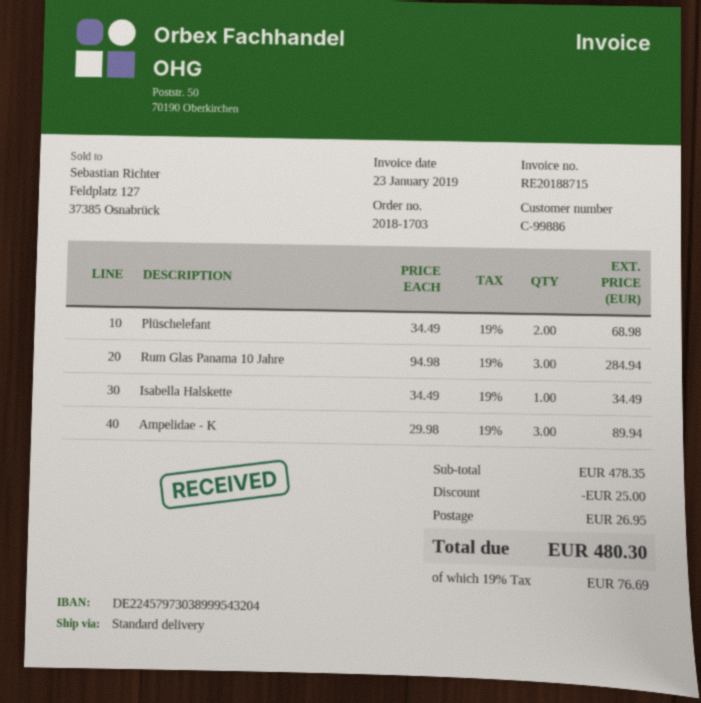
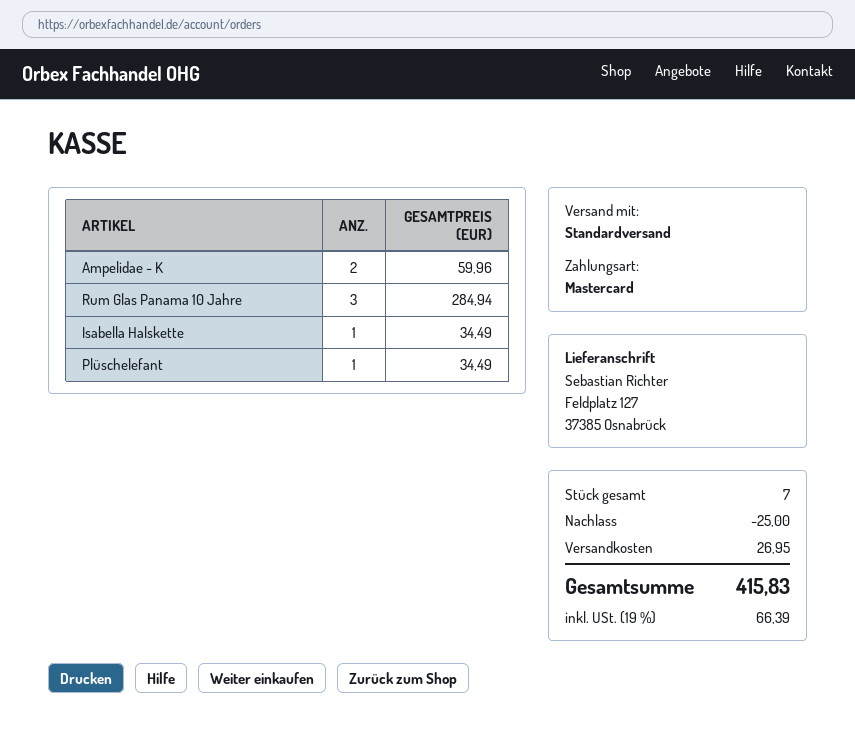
Plüschelefant: 2 for 68.98 -> 1 for 34.49
Ampelidae - K: 3 for 89.94 -> 2 for 59.96
tax: 19% = 76.69 -> 19% = 66.39
total: 480.30 -> 415.83

